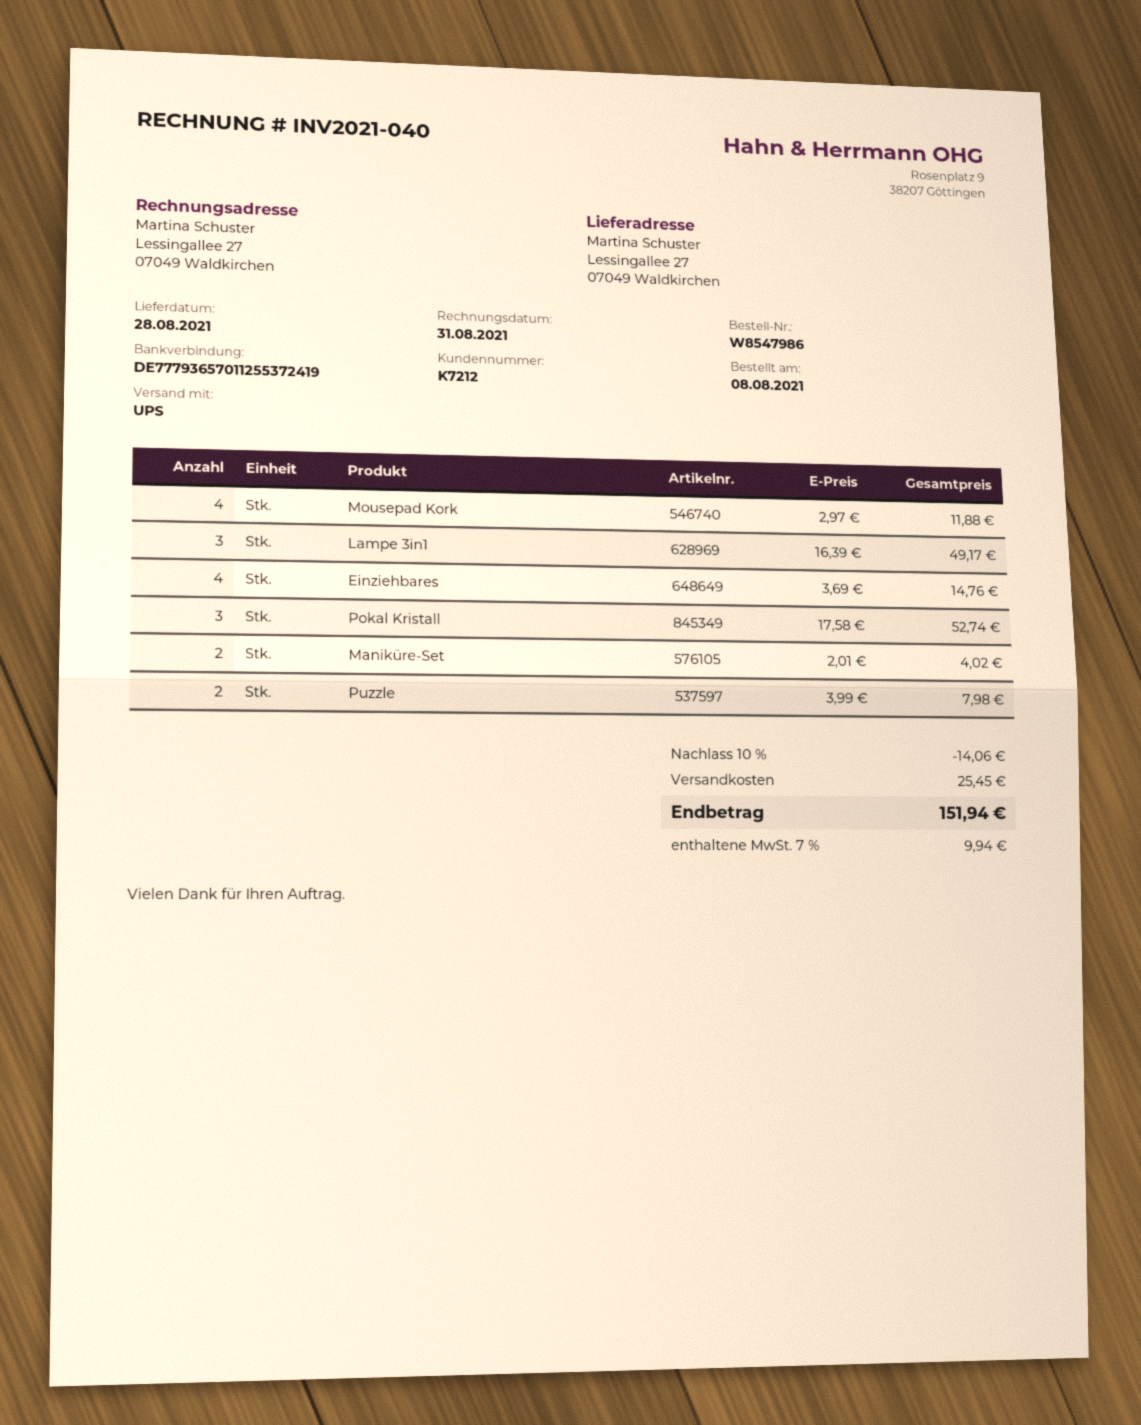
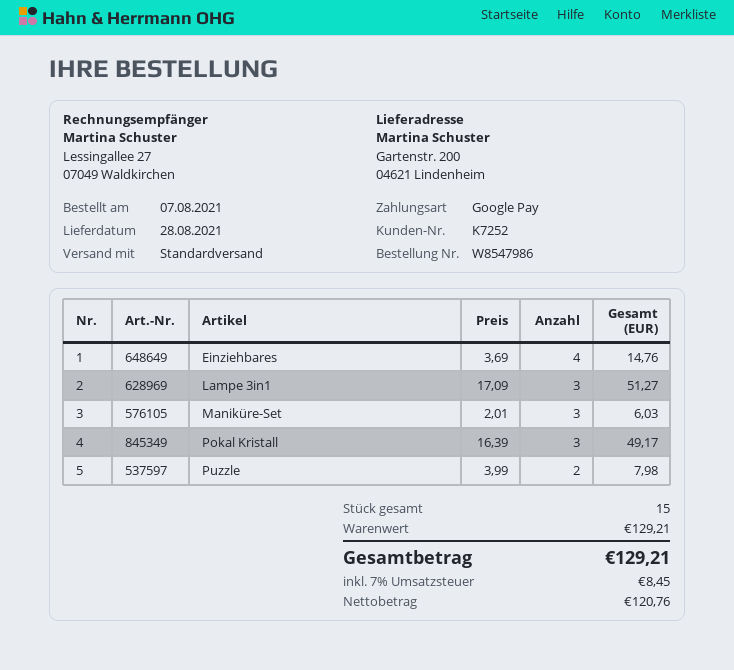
order date: 2021-08-08 -> 2021-08-07
customer number: K7212 -> K7252
shipping method: UPS -> standard
ship to: Lessingallee 27, 07049 Waldkirchen -> Gartenstr. 200, 04621 Lindenheim
Mousepad Kork: 4 x 2.97 = 11.88 -> none
Lampe 3in1: 3 x 16.39 = 49.17 -> 3 x 17.09 = 51.27
Pokal Kristall: 3 x 17.58 = 52.74 -> 3 x 16.39 = 49.17
Maniküre-Set: 2 x 2.01 = 4.02 -> 3 x 2.01 = 6.03
discount: 10% = 14.06 -> none
shipping: 25.45 -> none
tax: 7% = 9.94 -> 7% = 8.45
total: 151.94 -> 129.21

